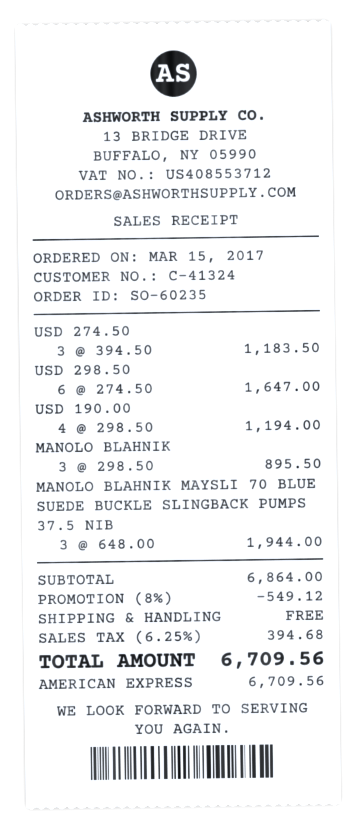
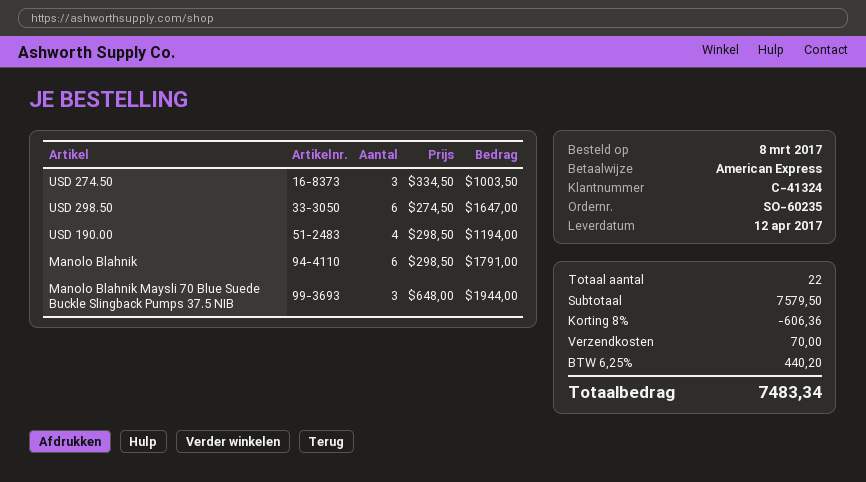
order date: 2017-03-15 -> 2017-03-08
USD 274.50: 3 x 394.50 = 1183.50 -> 3 x 334.50 = 1003.50
MANOLO BLAHNIK: 3 x 298.50 = 895.50 -> 6 x 298.50 = 1791.00
subtotal: 6864.00 -> 7579.50
discount: 8% = 549.12 -> 8% = 606.36
shipping: 0.00 -> 70.00
tax: 6.25% = 394.68 -> 6.25% = 440.20
total: 6709.56 -> 7483.34

